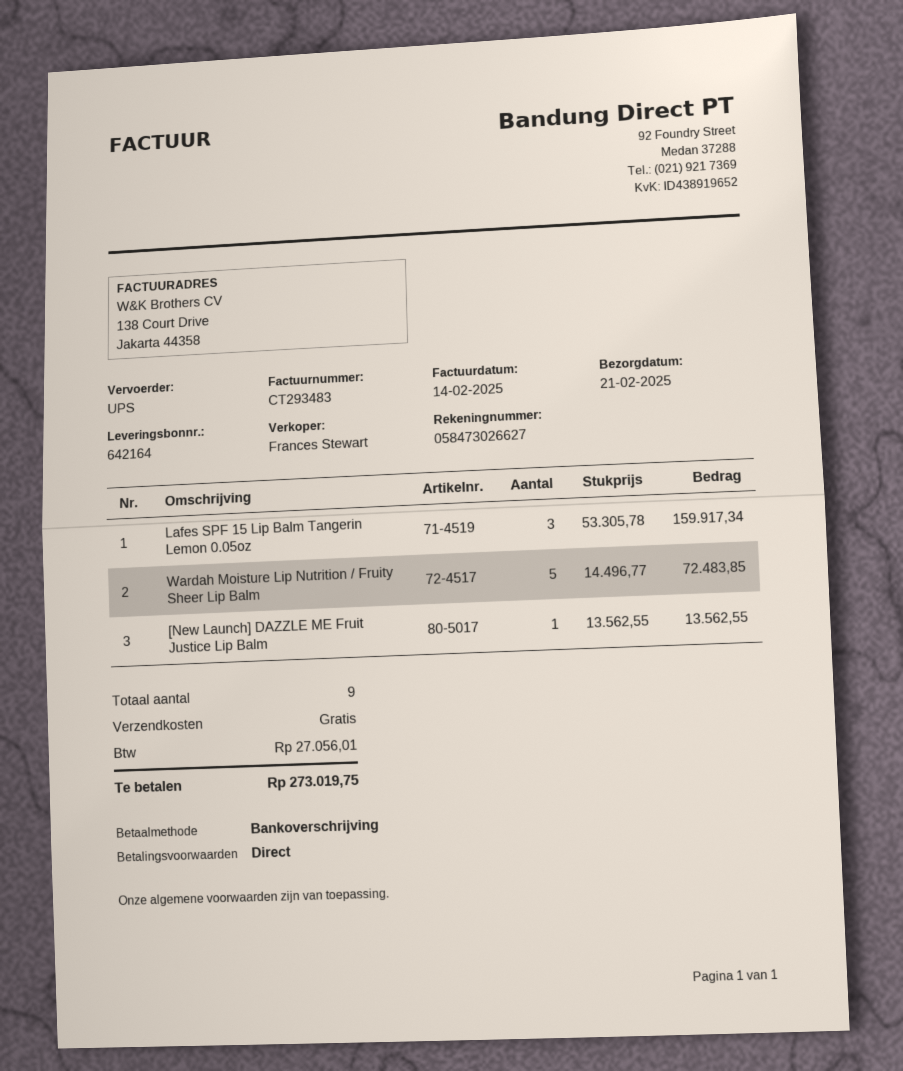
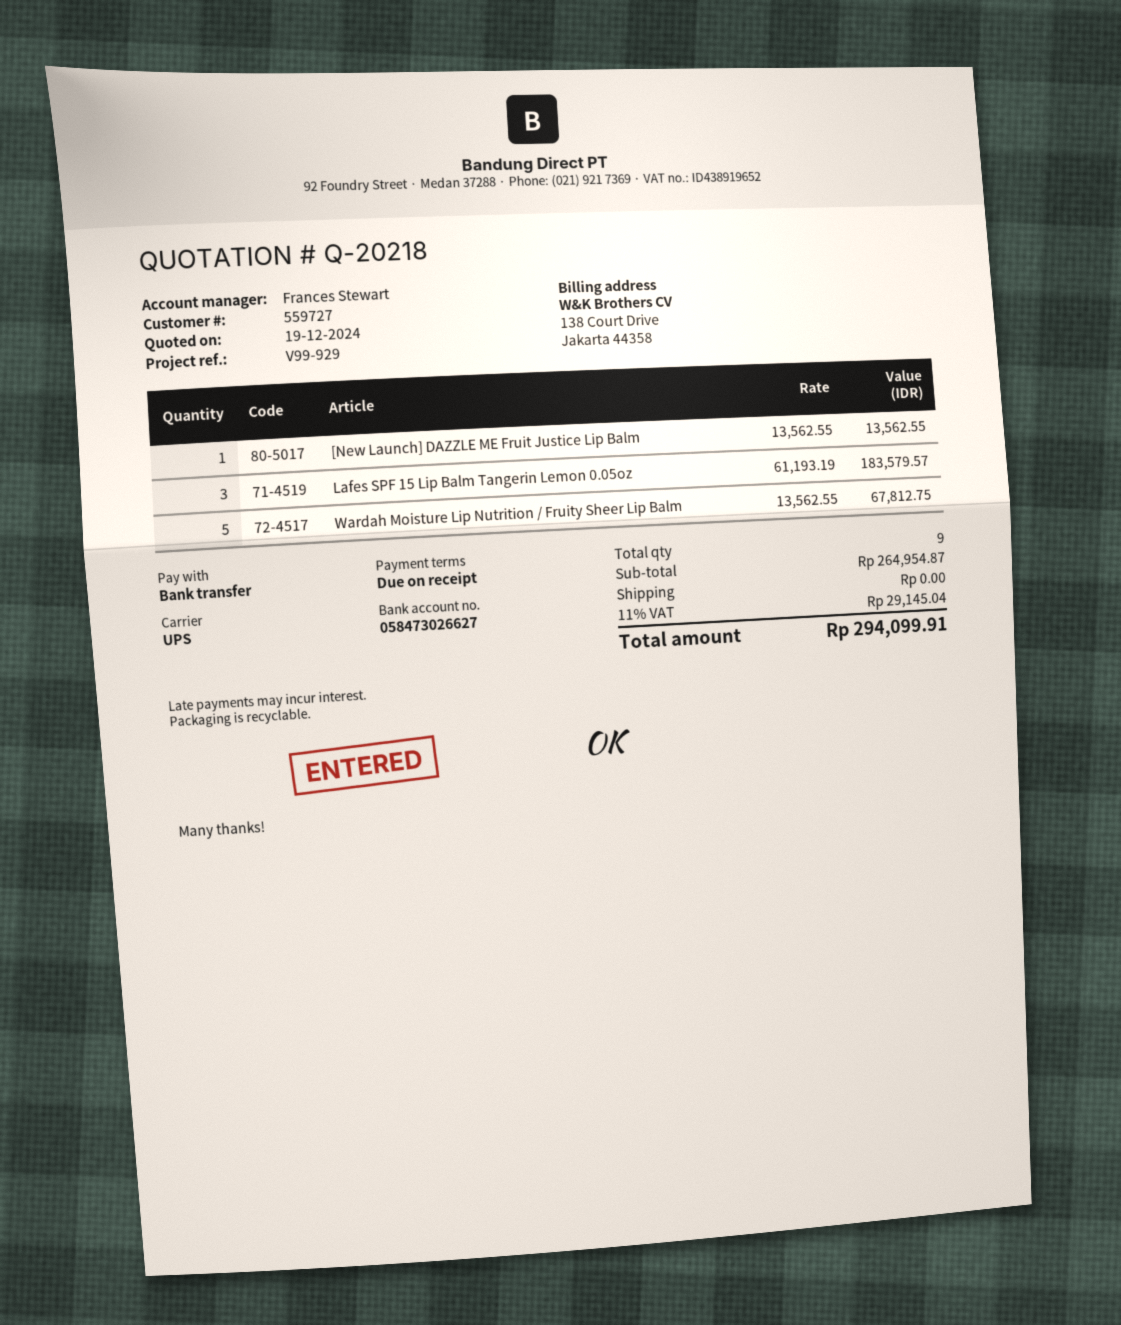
Lafes SPF 15 Lip Balm Tangerin Lemon 0.05oz: 3 x 53305.78 = 159917.34 -> 3 x 61193.19 = 183579.57
Wardah Moisture Lip Nutrition / Fruity Sheer Lip Balm: 5 x 14496.77 = 72483.85 -> 5 x 13562.55 = 67812.75
tax: 27056.01 -> 29145.04
total: 273019.75 -> 294099.91

